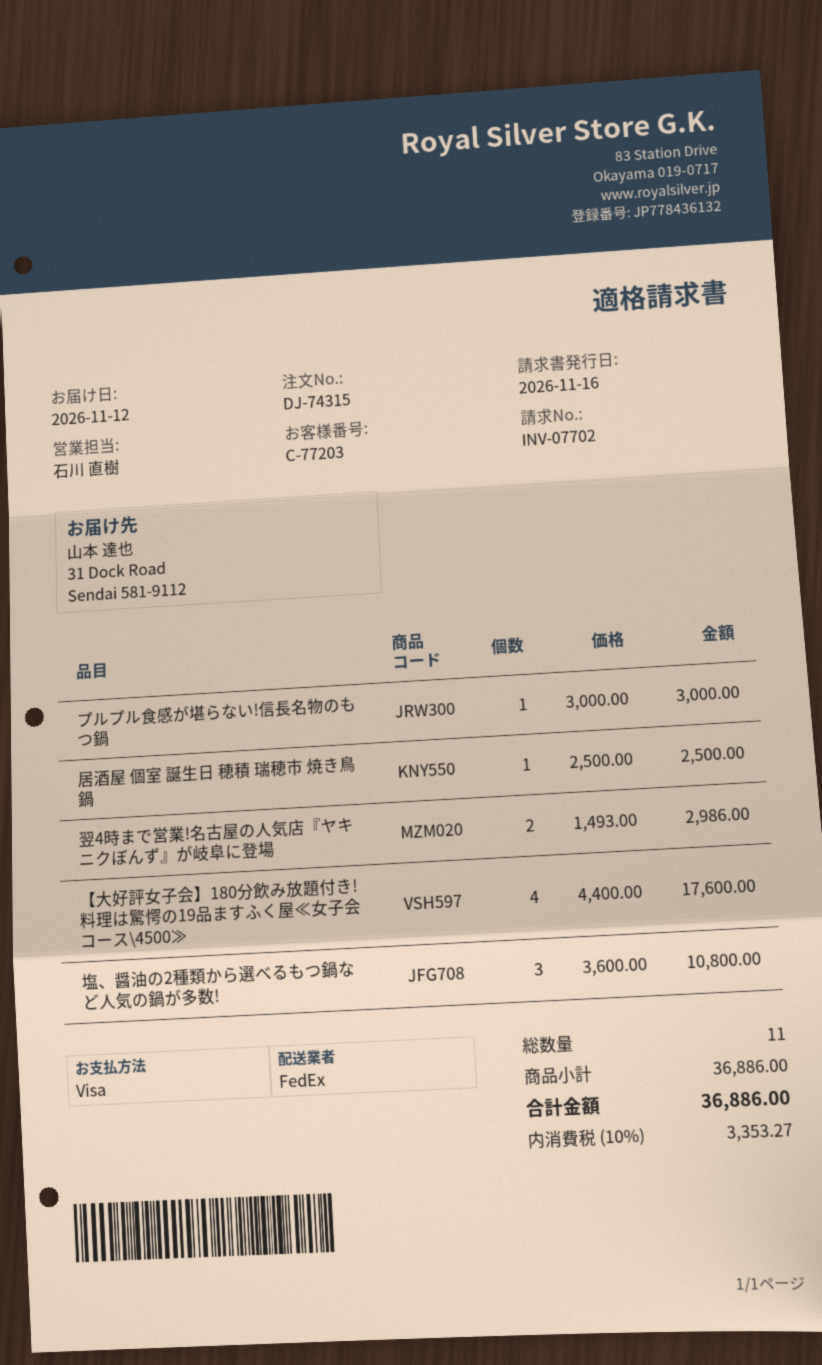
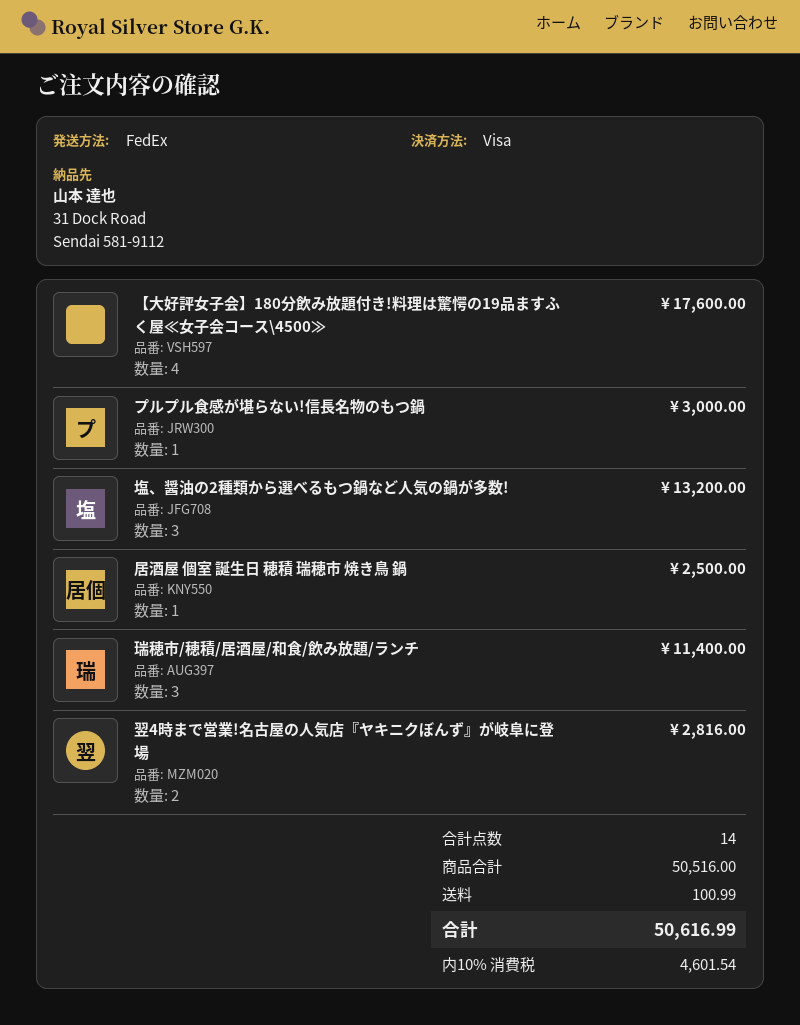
翌4時まで営業!名古屋の人気店『ヤキニクぼんず』が岐阜に登場: 2 for 2986.00 -> 2 for 2816.00
塩、醤油の2種類から選べるもつ鍋など人気の鍋が多数!: 3 for 10800.00 -> 3 for 13200.00
瑞穂市/穂積/居酒屋/和食/飲み放題/ランチ: none -> 3 for 11400.00
total quantity: 11 -> 14
subtotal: 36886.00 -> 50516.00
shipping: none -> 100.99
tax: 10% = 3353.27 -> 10% = 4601.54
total: 36886.00 -> 50616.99

